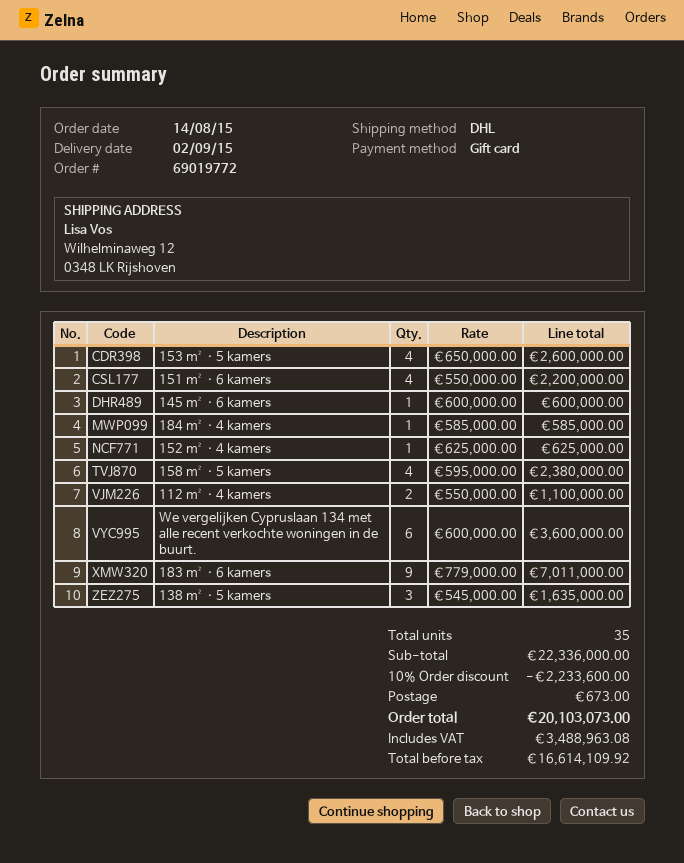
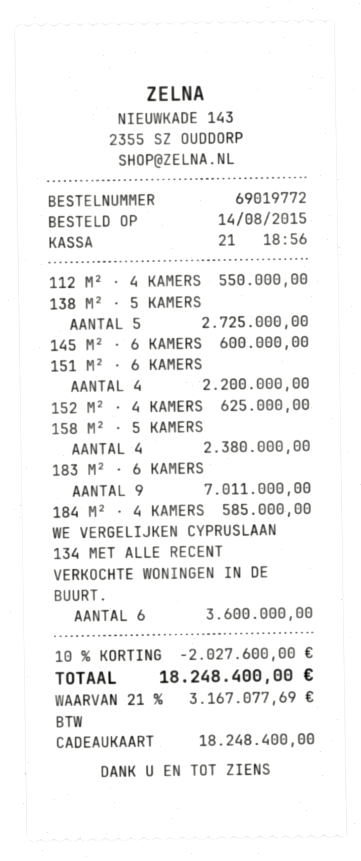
153 m² · 5 kamers: 4 for 2600000.00 -> none
112 m² · 4 kamers: 2 for 1100000.00 -> 1 for 550000.00
138 m² · 5 kamers: 3 for 1635000.00 -> 5 for 2725000.00
discount: 10% = 2233600.00 -> 10% = 2027600.00
shipping: 673.00 -> none
tax: 3488963.08 -> 3167077.69
total: 20103073.00 -> 18248400.00

